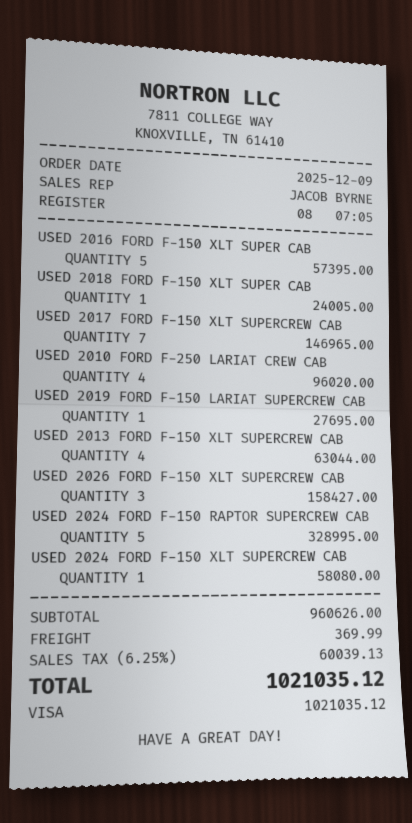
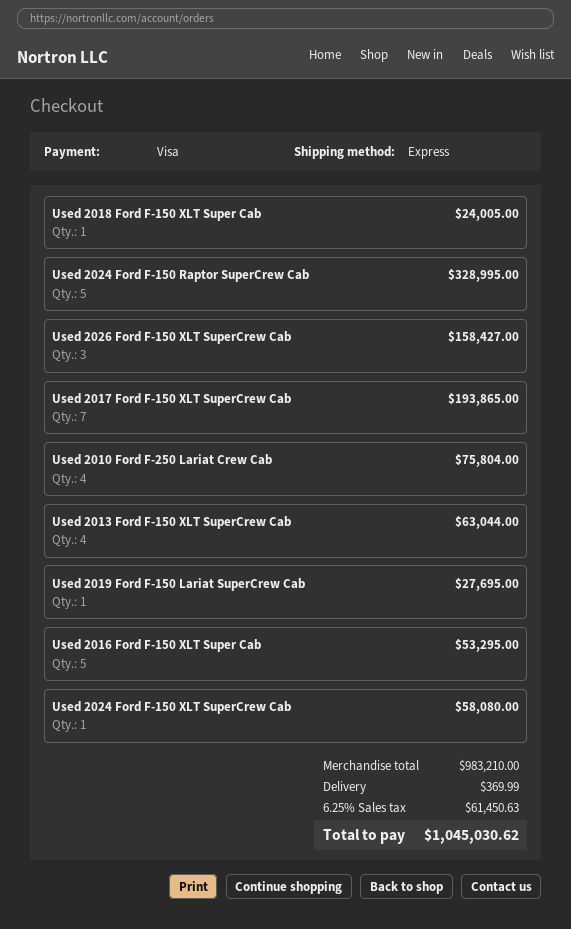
USED 2016 FORD F-150 XLT SUPER CAB: 5 for 57395.00 -> 5 for 53295.00
USED 2017 FORD F-150 XLT SUPERCREW CAB: 7 for 146965.00 -> 7 for 193865.00
USED 2010 FORD F-250 LARIAT CREW CAB: 4 for 96020.00 -> 4 for 75804.00
subtotal: 960626.00 -> 983210.00
tax: 6.25% = 60039.13 -> 6.25% = 61450.63
total: 1021035.12 -> 1045030.62

